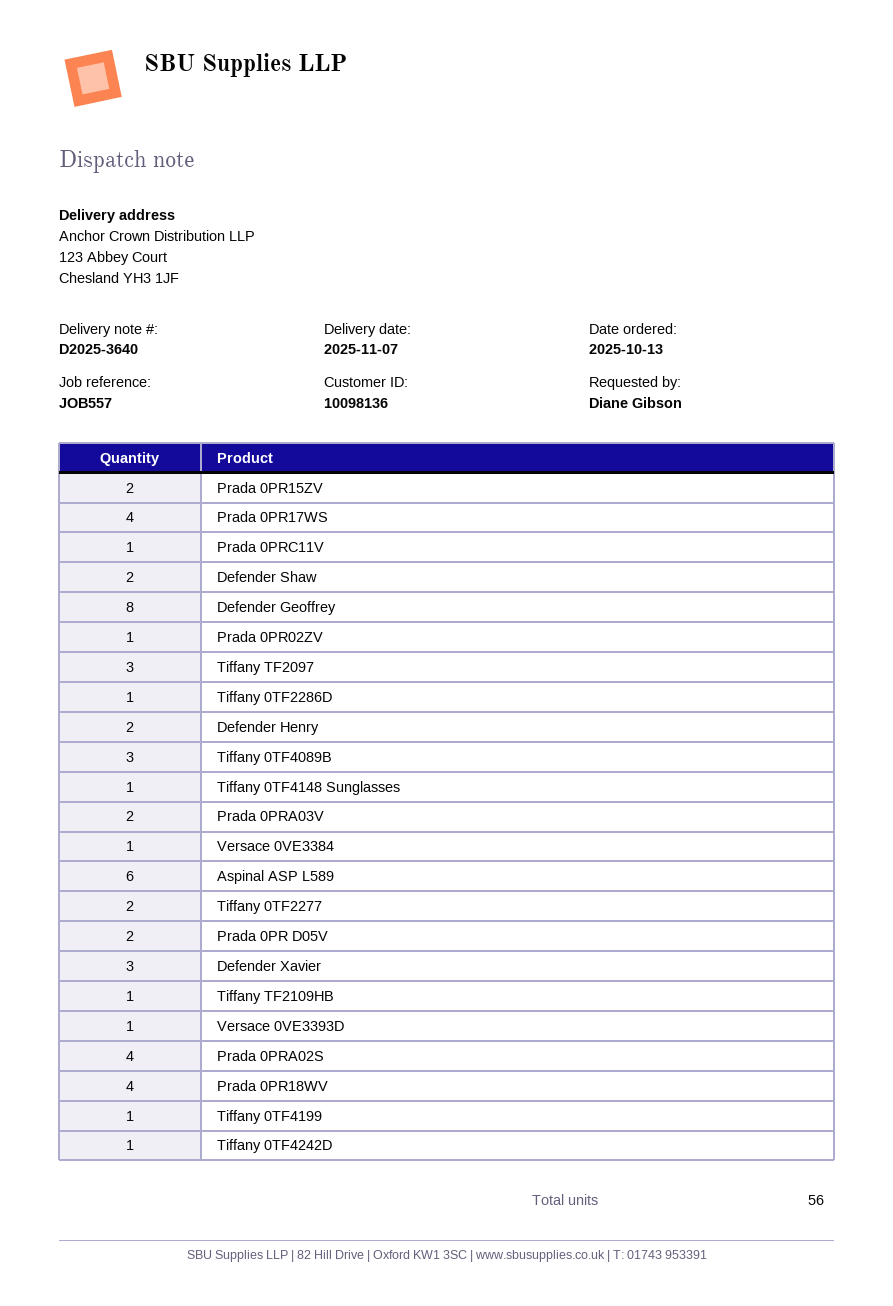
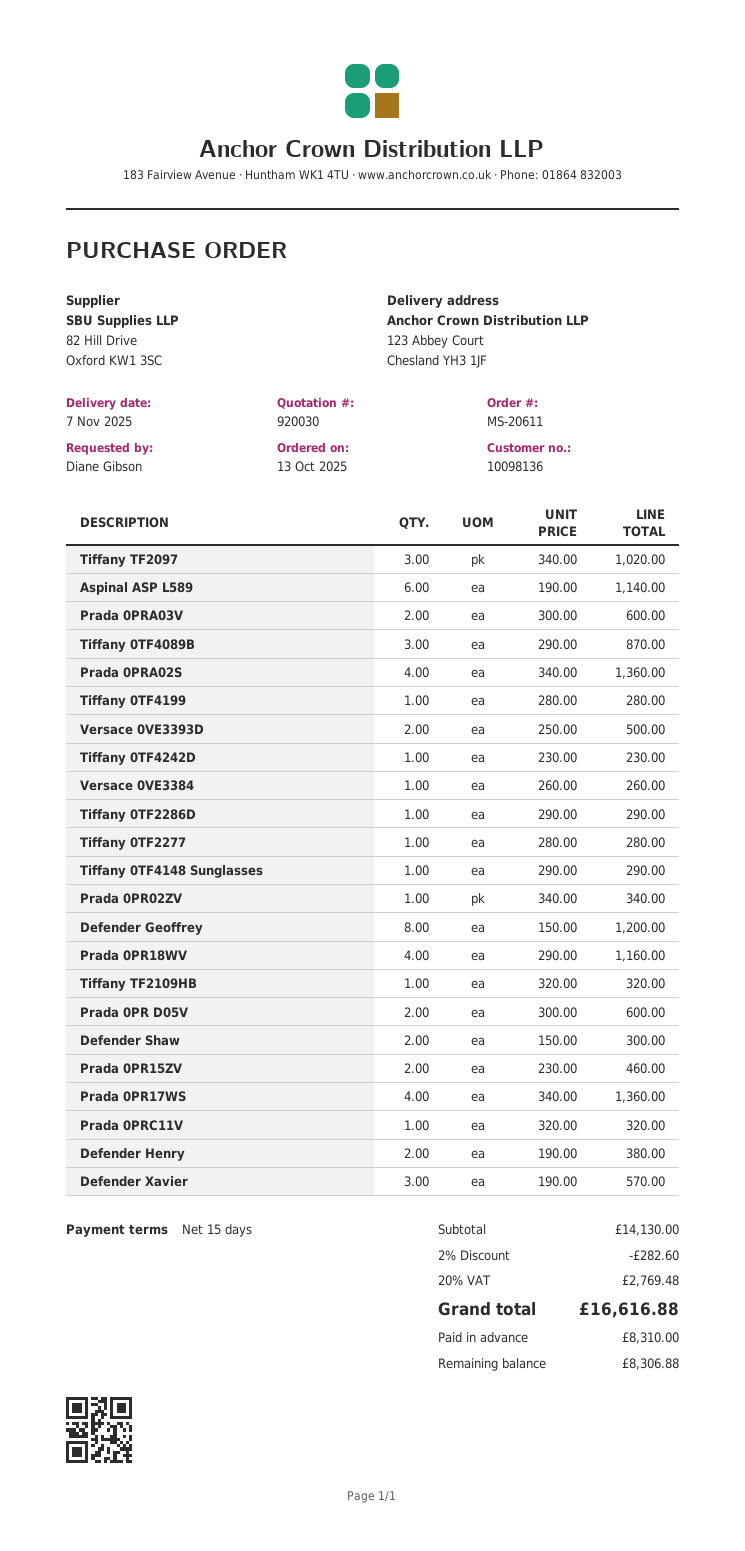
Tiffany 0TF2277: 2 -> 1
Versace 0VE3393D: 1 -> 2

